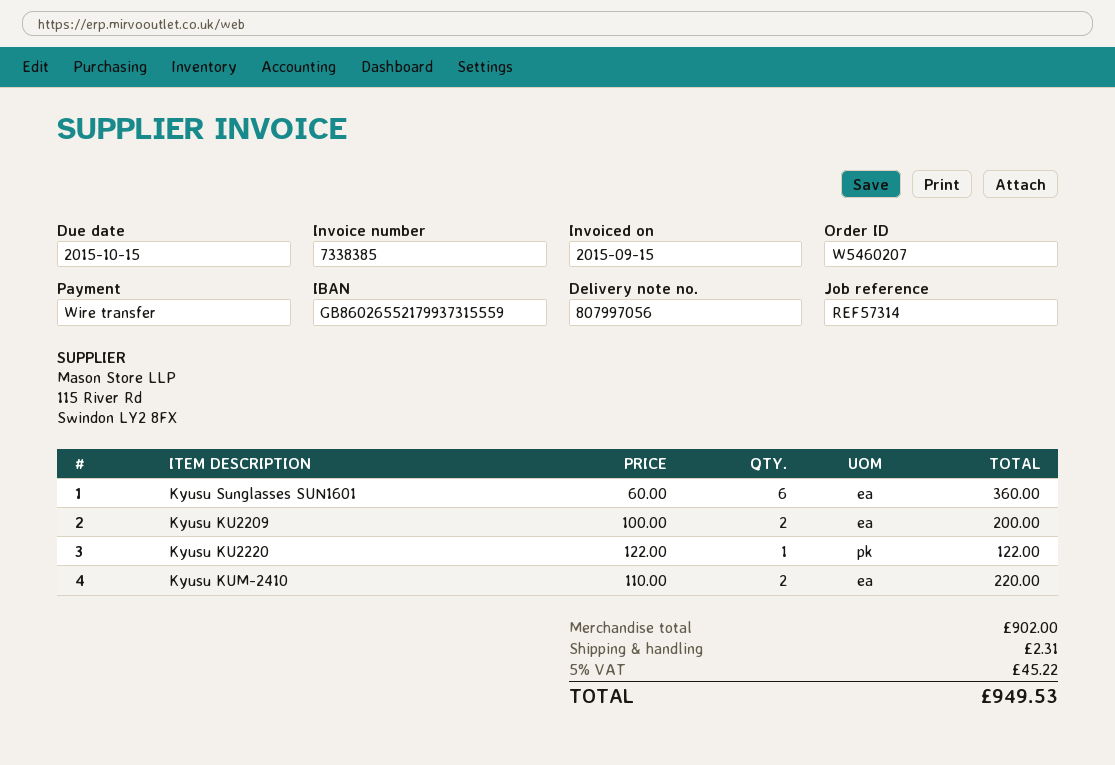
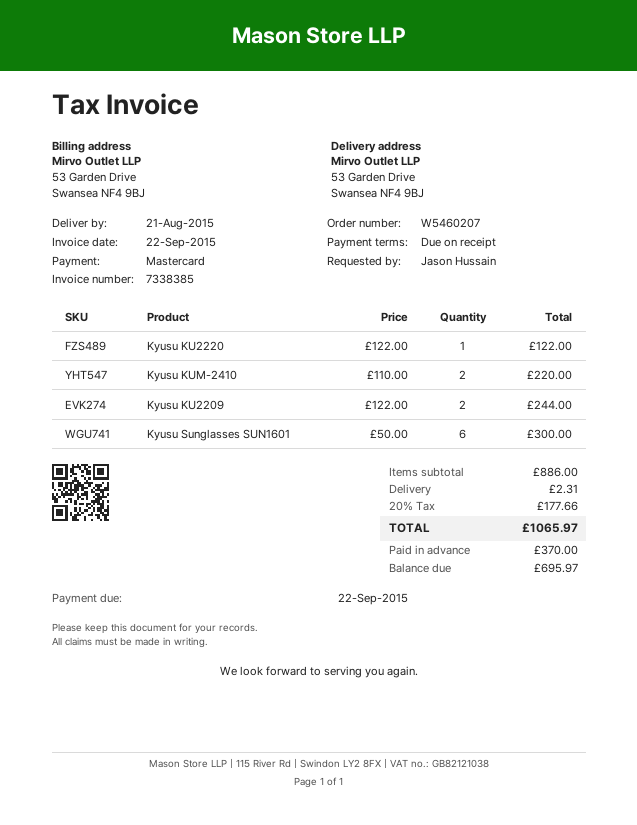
invoice date: 2015-09-15 -> 2015-09-22
due date: 2015-10-15 -> 2015-09-22
payment method: bank transfer -> Mastercard
Kyusu Sunglasses SUN1601: 6 x 60.00 = 360.00 -> 6 x 50.00 = 300.00
Kyusu KU2209: 2 x 100.00 = 200.00 -> 2 x 122.00 = 244.00
subtotal: 902.00 -> 886.00
tax: 5% = 45.22 -> 20% = 177.66
total: 949.53 -> 1065.97

